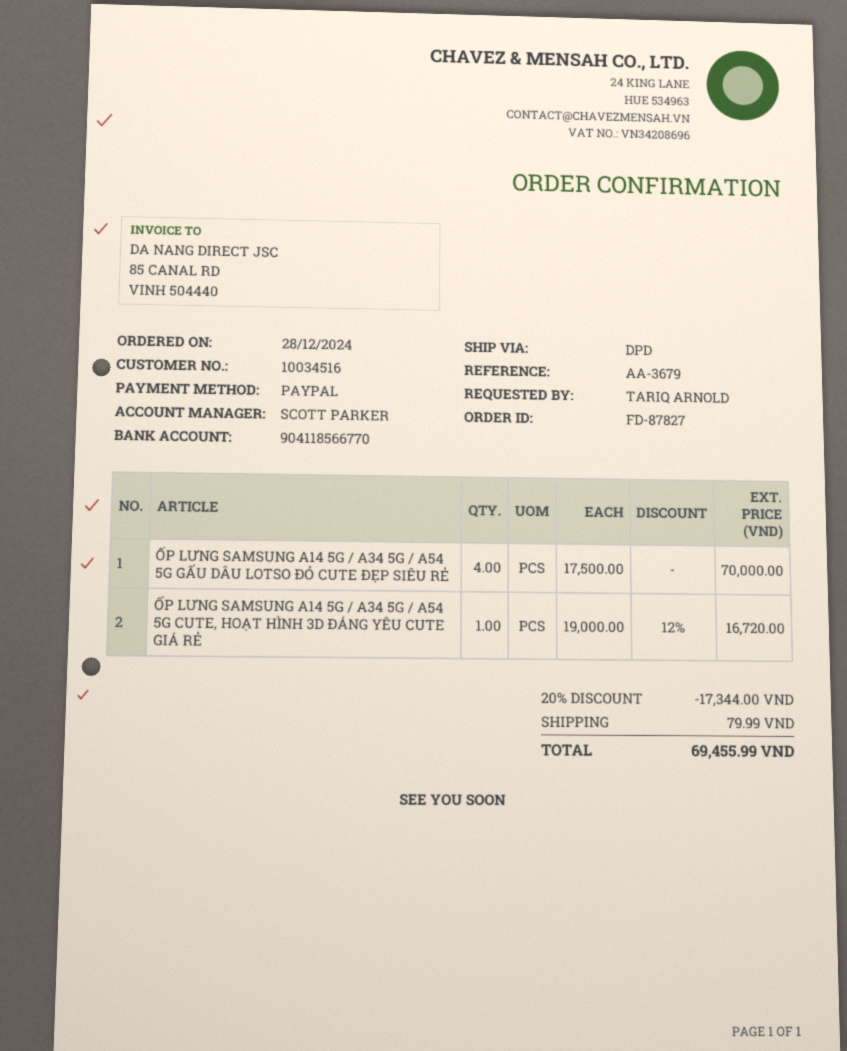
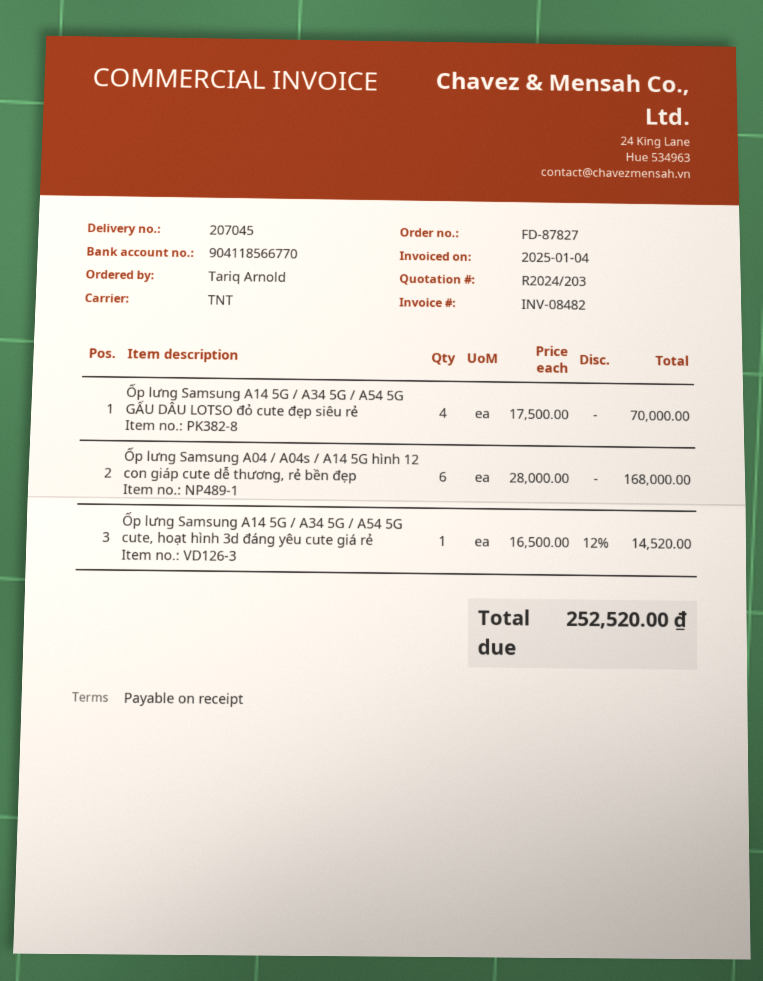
shipping method: DPD -> TNT
ỐP LƯNG SAMSUNG A14 5G / A34 5G / A54 5G CUTE, HOẠT HÌNH 3D ĐÁNG YÊU CUTE GIÁ RẺ: 1 x 19000.00 - 12% = 16720.00 -> 1 x 16500.00 - 12% = 14520.00
Ốp lưng Samsung A04 / A04s / A14 5G hình 12 con giáp cute dễ thương, rẻ bền đẹp: none -> 6 x 28000.00 = 168000.00
discount: 20% = 17344.00 -> none
shipping: 79.99 -> none
total: 69455.99 -> 252520.00

